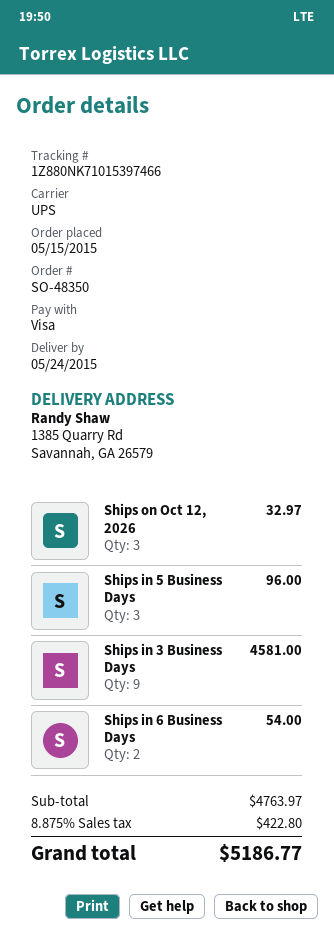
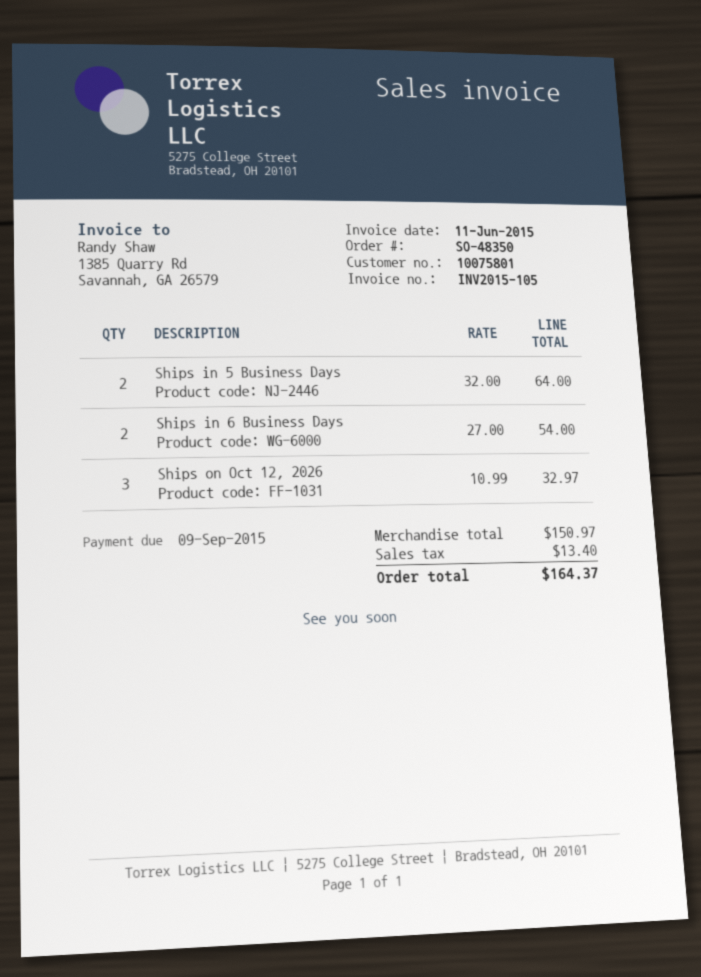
Ships in 5 Business Days: 3 for 96.00 -> 2 for 64.00
Ships in 3 Business Days: 9 for 4581.00 -> none
subtotal: 4763.97 -> 150.97
tax: 422.80 -> 13.40
total: 5186.77 -> 164.37

